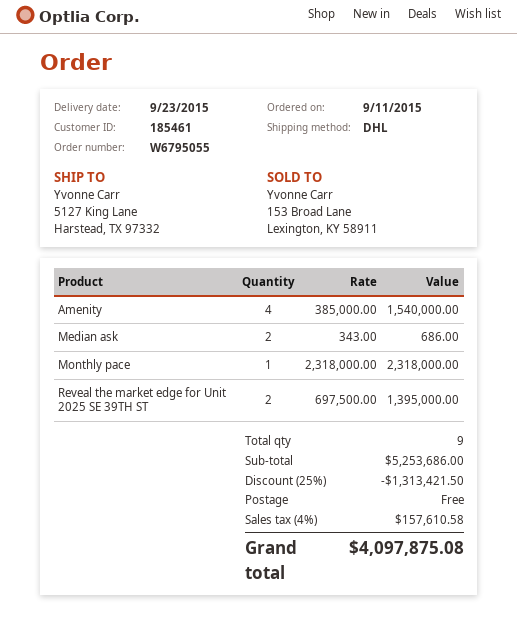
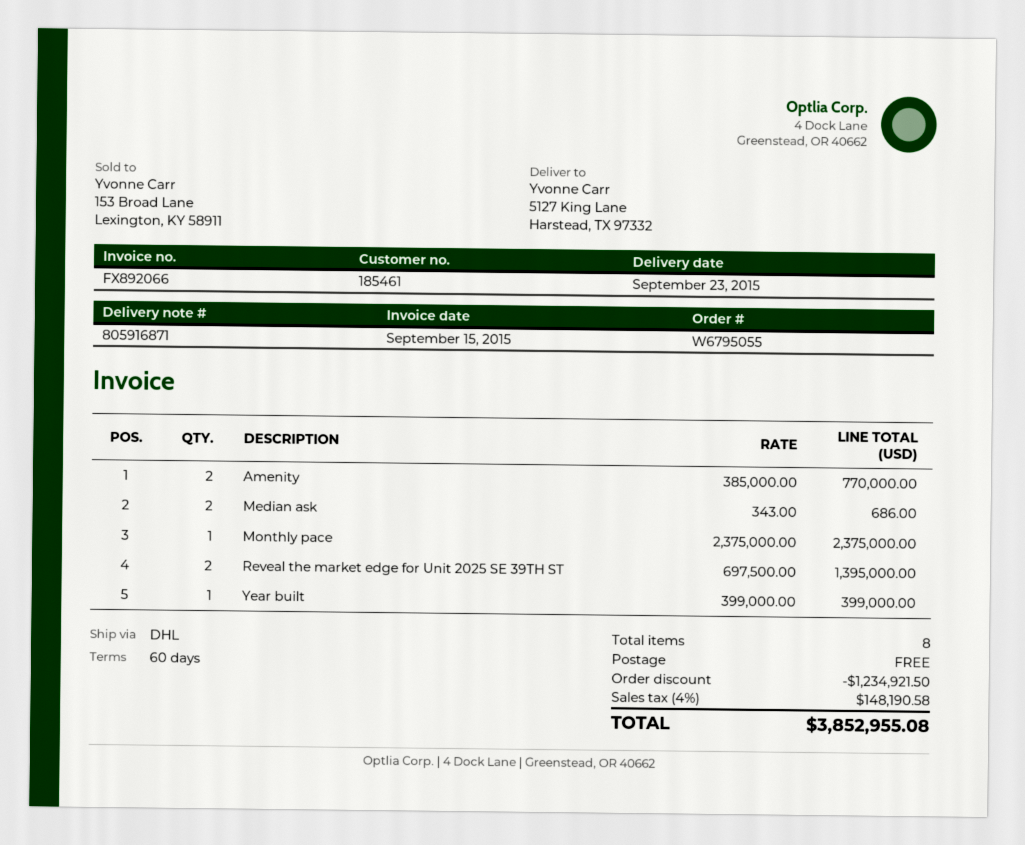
Amenity: 4 x 385000.00 = 1540000.00 -> 2 x 385000.00 = 770000.00
Monthly pace: 1 x 2318000.00 = 2318000.00 -> 1 x 2375000.00 = 2375000.00
Year built: none -> 1 x 399000.00 = 399000.00
total quantity: 9 -> 8
discount: 1313421.50 -> 1234921.50
tax: 4% = 157610.58 -> 4% = 148190.58
total: 4097875.08 -> 3852955.08

